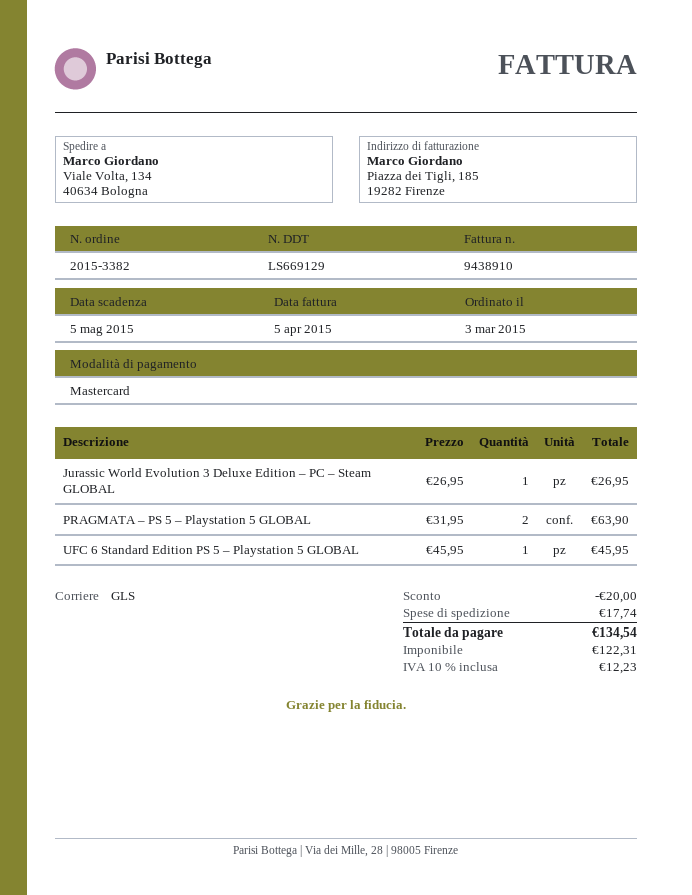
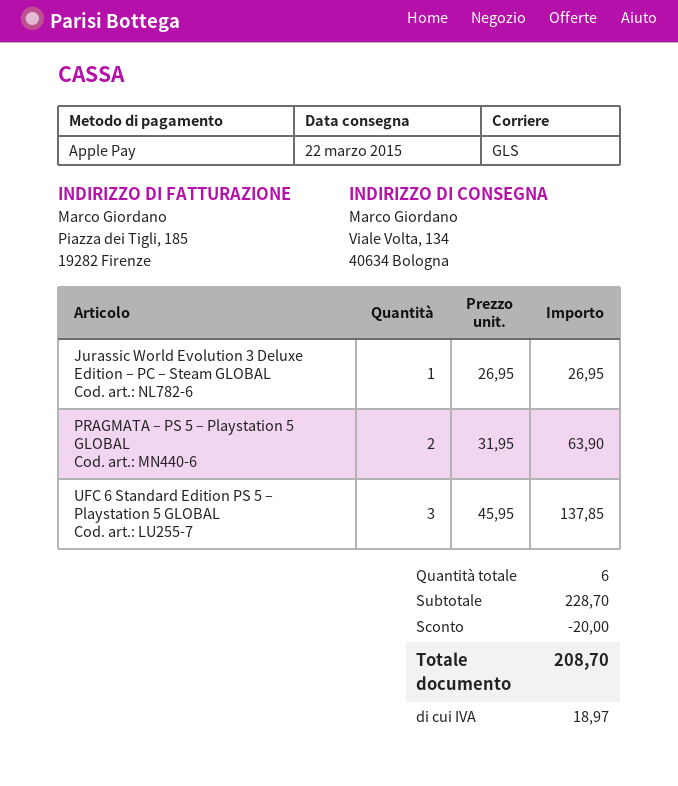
payment method: Mastercard -> Apple Pay
UFC 6 Standard Edition PS 5 – Playstation 5 GLOBAL: 1 x 45.95 = 45.95 -> 3 x 45.95 = 137.85
shipping: 17.74 -> none
tax: 12.23 -> 18.97
total: 134.54 -> 208.70

